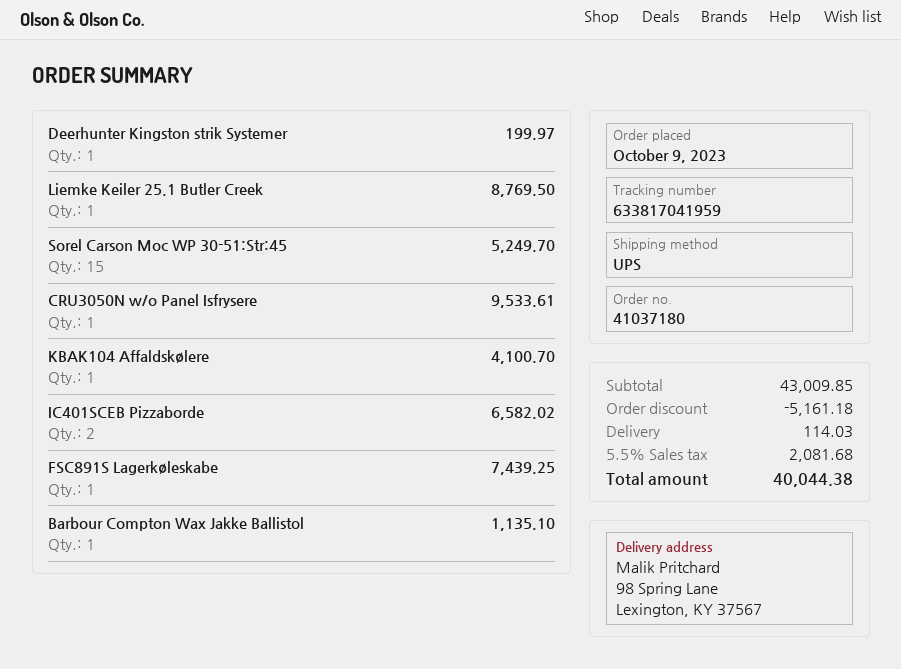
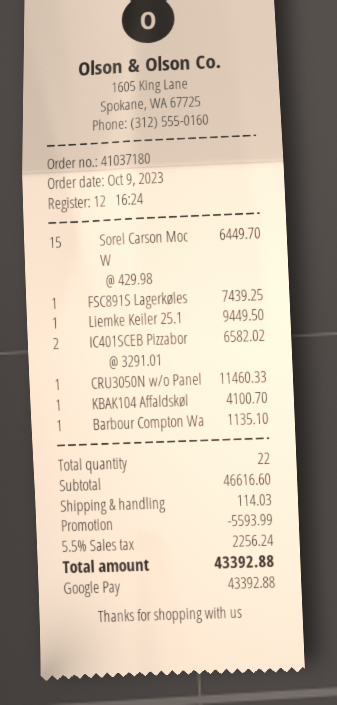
Deerhunter Kingston strik Systemer: 1 for 199.97 -> none
Liemke Keiler 25.1 Butler Creek: 1 for 8769.50 -> 1 for 9449.50
Sorel Carson Moc WP 30-51:Str:45: 15 for 5249.70 -> 15 for 6449.70
CRU3050N w/o Panel Isfrysere: 1 for 9533.61 -> 1 for 11460.33
subtotal: 43009.85 -> 46616.60
discount: 5161.18 -> 5593.99
tax: 5.5% = 2081.68 -> 5.5% = 2256.24
total: 40044.38 -> 43392.88

